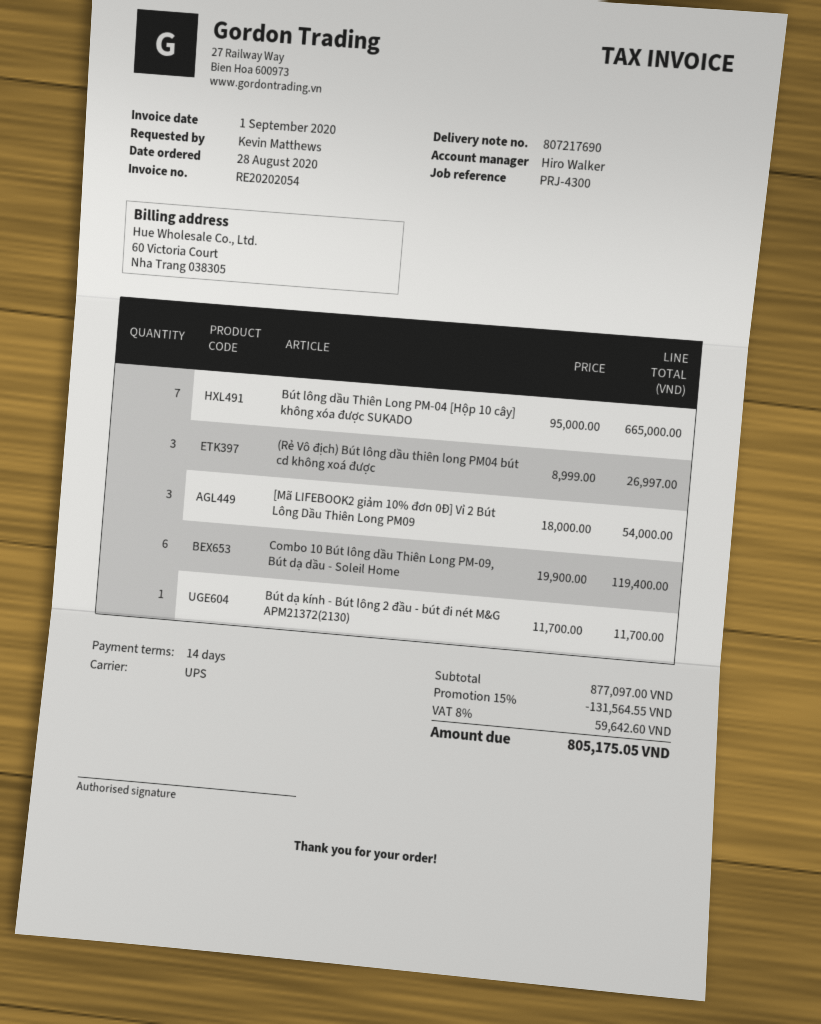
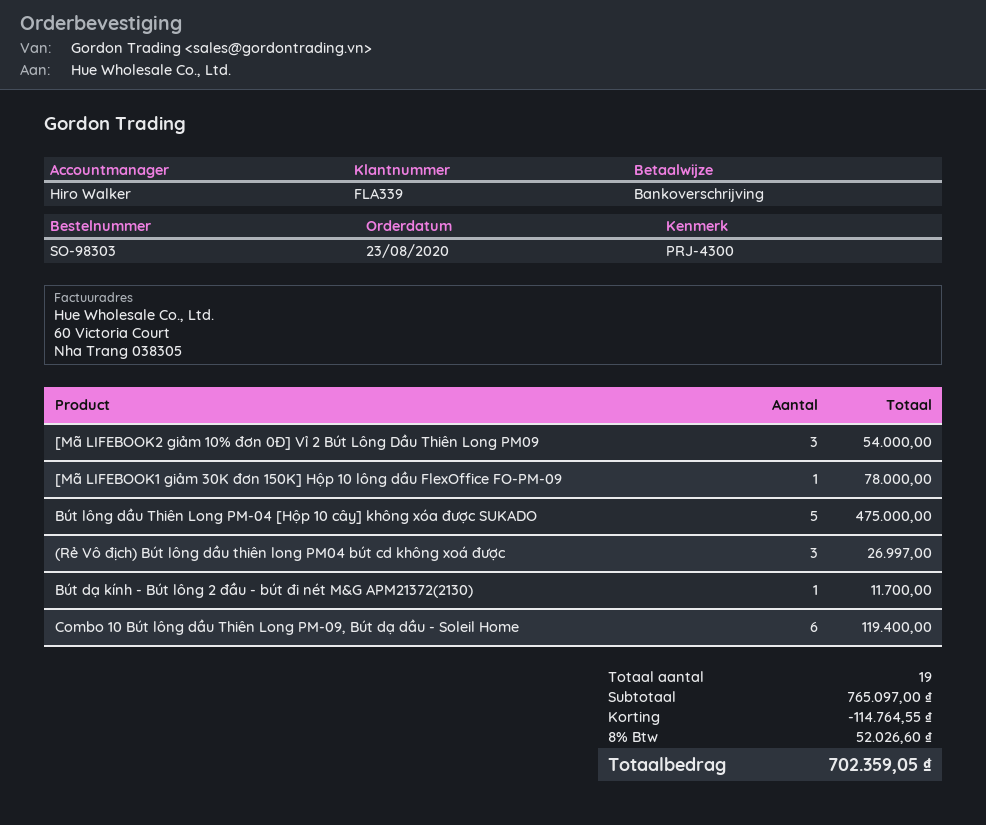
order date: 2020-08-28 -> 2020-08-23
Bút lông dầu Thiên Long PM-04 [Hộp 10 cây] không xóa được SUKADO: 7 for 665000.00 -> 5 for 475000.00
[Mã LIFEBOOK1 giảm 30K đơn 150K] Hộp 10 lông dầu FlexOffice FO-PM-09: none -> 1 for 78000.00
subtotal: 877097.00 -> 765097.00
discount: 131564.55 -> 114764.55
tax: 8% = 59642.60 -> 8% = 52026.60
total: 805175.05 -> 702359.05

